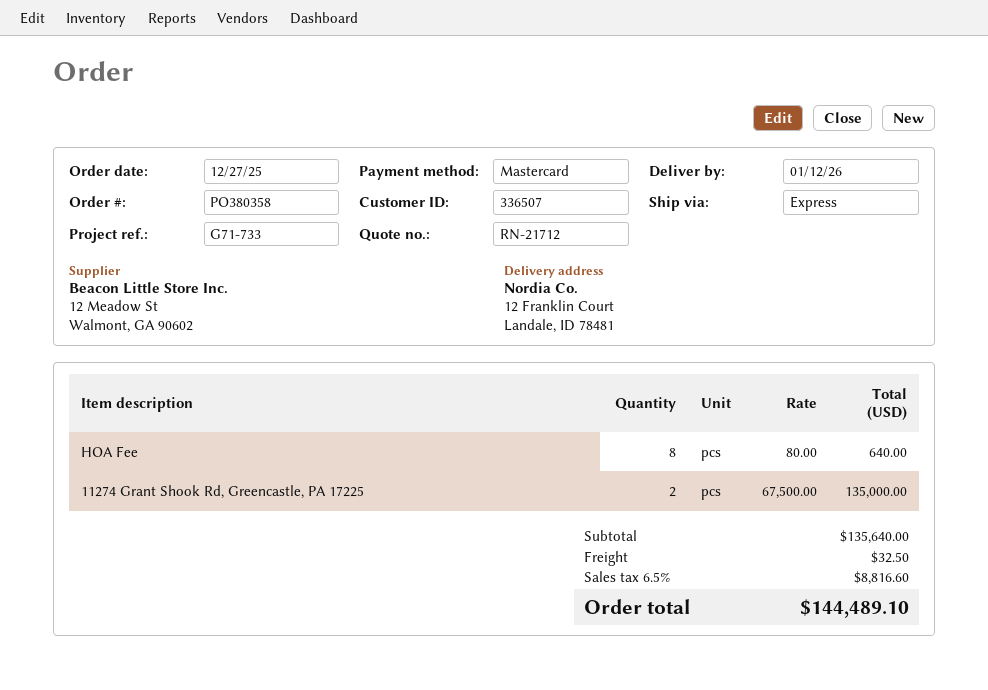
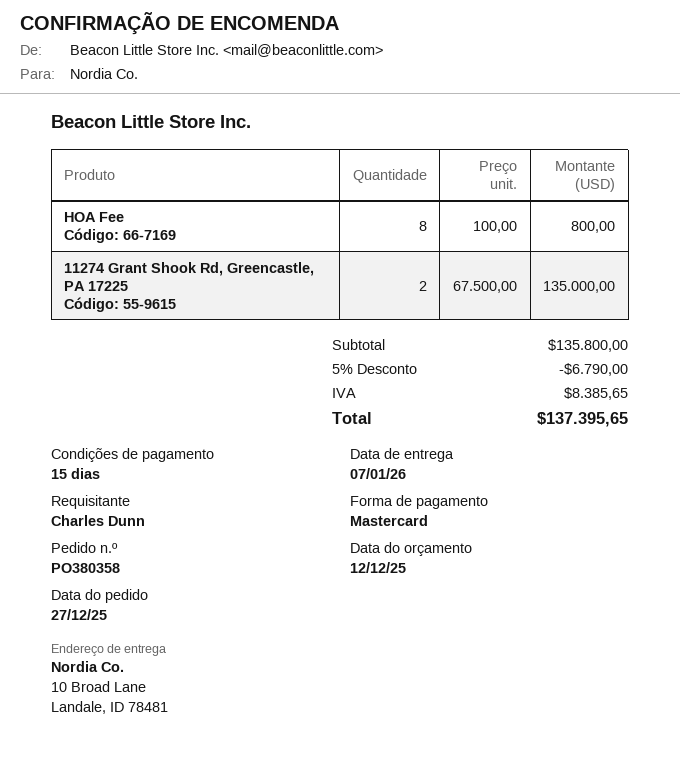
delivery date: 2026-01-12 -> 2026-01-07
ship to: 12 Franklin Court, Landale, ID 78481 -> 10 Broad Lane, Landale, ID 78481
HOA Fee: 8 x 80.00 = 640.00 -> 8 x 100.00 = 800.00
subtotal: 135640.00 -> 135800.00
discount: none -> 5% = 6790.00
shipping: 32.50 -> none
tax: 8816.60 -> 8385.65
total: 144489.10 -> 137395.65

